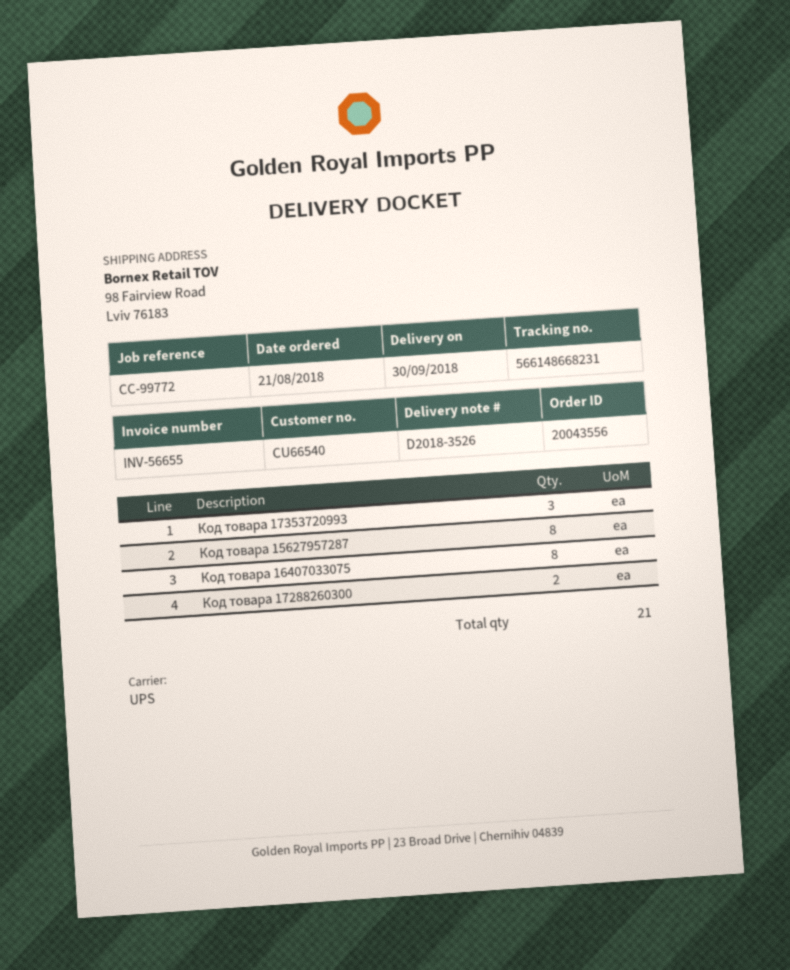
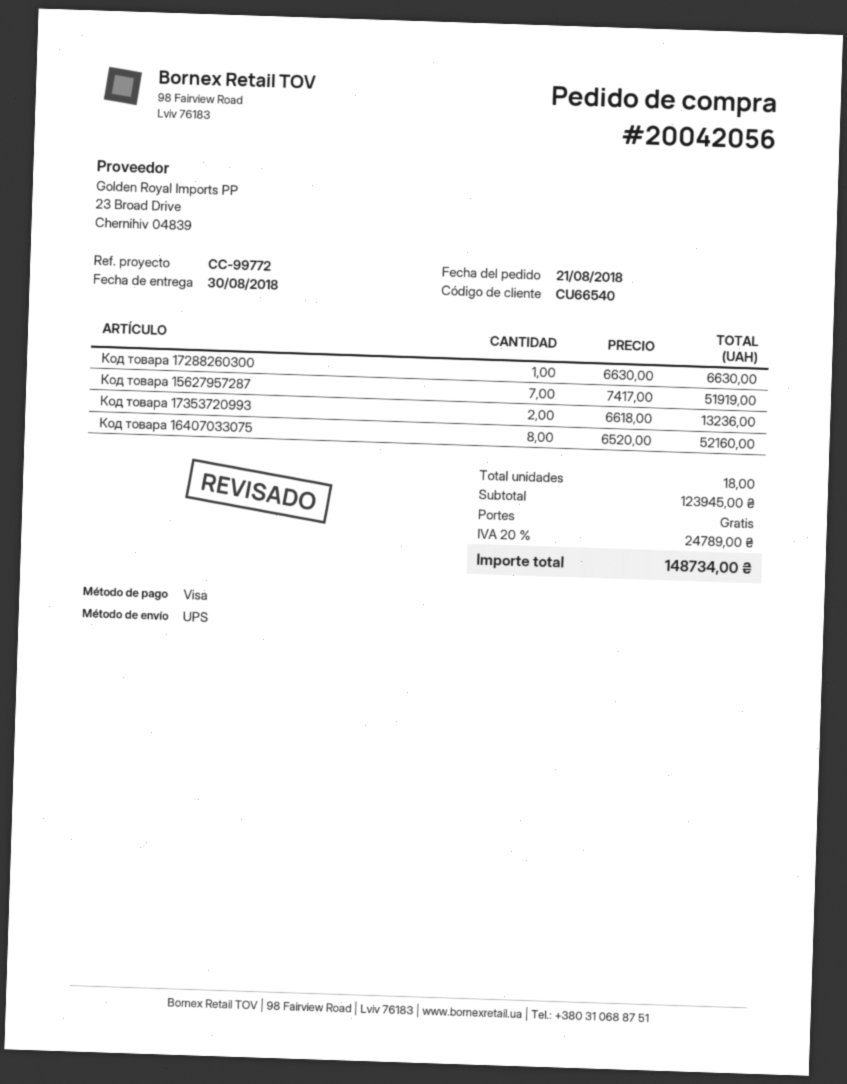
order number: 20043556 -> 20042056
delivery date: 2018-09-30 -> 2018-08-30
Код товара 17353720993: 3 -> 2
Код товара 15627957287: 8 -> 7
Код товара 17288260300: 2 -> 1
total quantity: 21 -> 18

